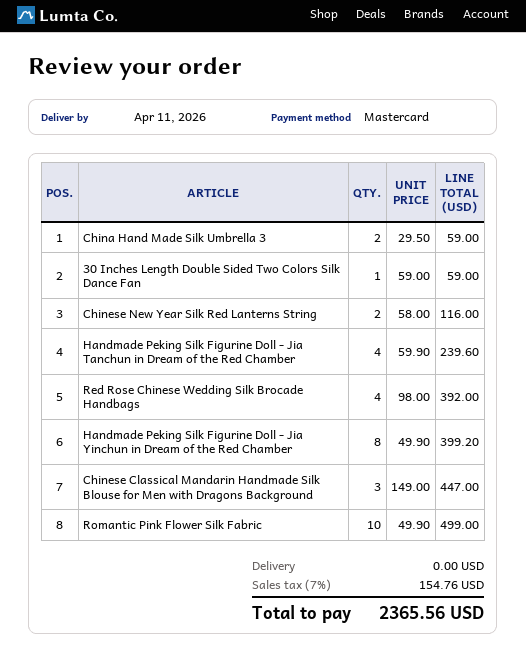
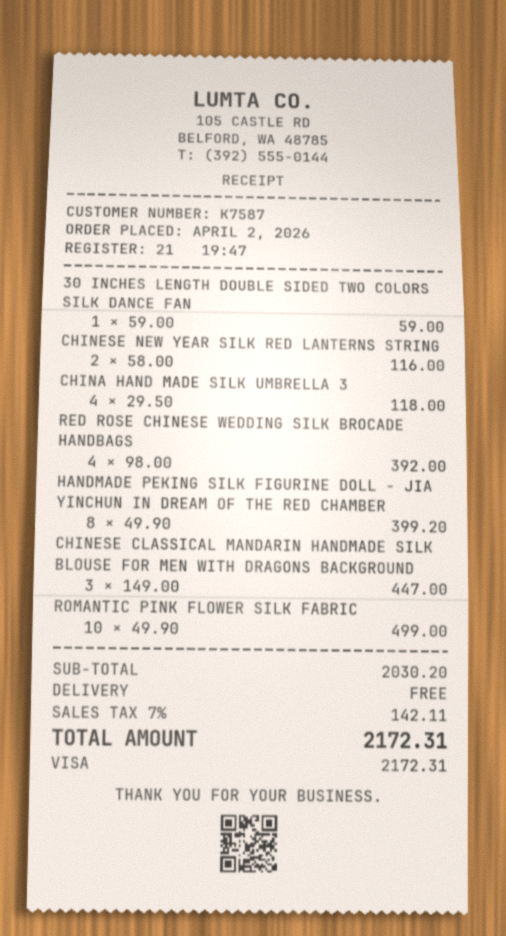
payment method: Mastercard -> Visa
China Hand Made Silk Umbrella 3: 2 x 29.50 = 59.00 -> 4 x 29.50 = 118.00
Handmade Peking Silk Figurine Doll - Jia Tanchun in Dream of the Red Chamber: 4 x 59.90 = 239.60 -> none
tax: 7% = 154.76 -> 7% = 142.11
total: 2365.56 -> 2172.31

